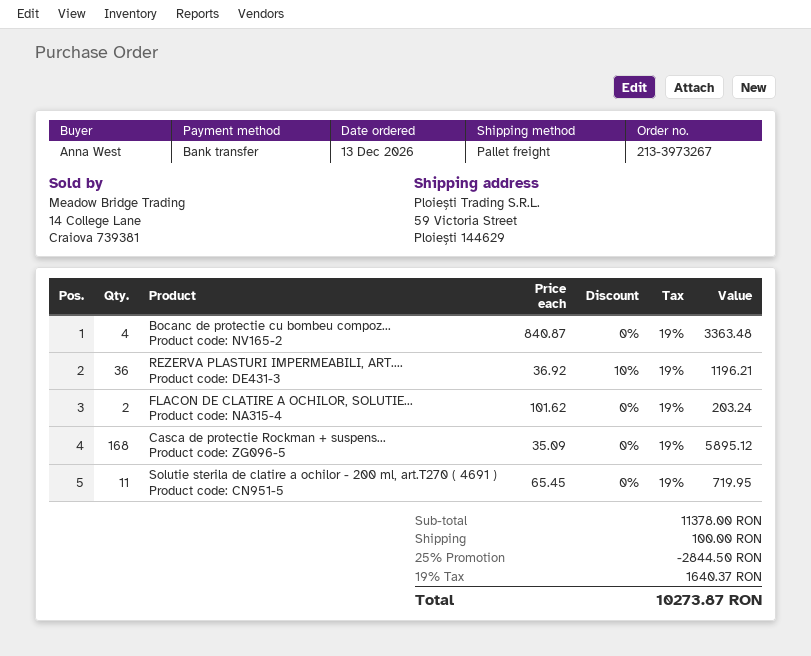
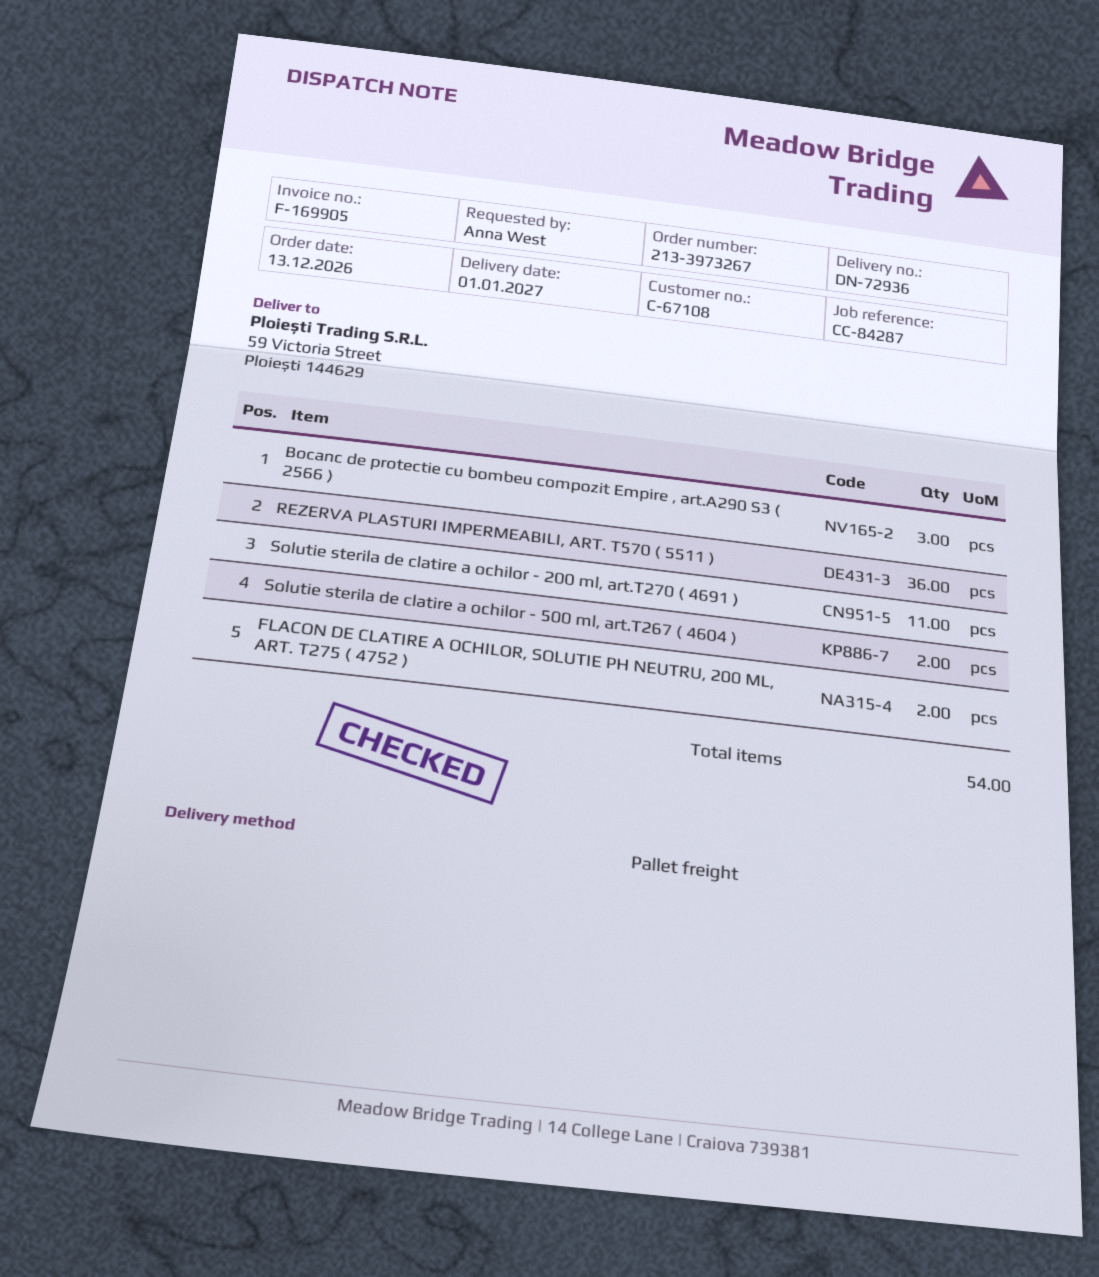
Bocanc de protectie cu bombeu compoz...: 4 -> 3
Casca de protectie Rockman + suspens...: 168 -> none
Solutie sterila de clatire a ochilor - 500 ml, art.T267 ( 4604 ): none -> 2

